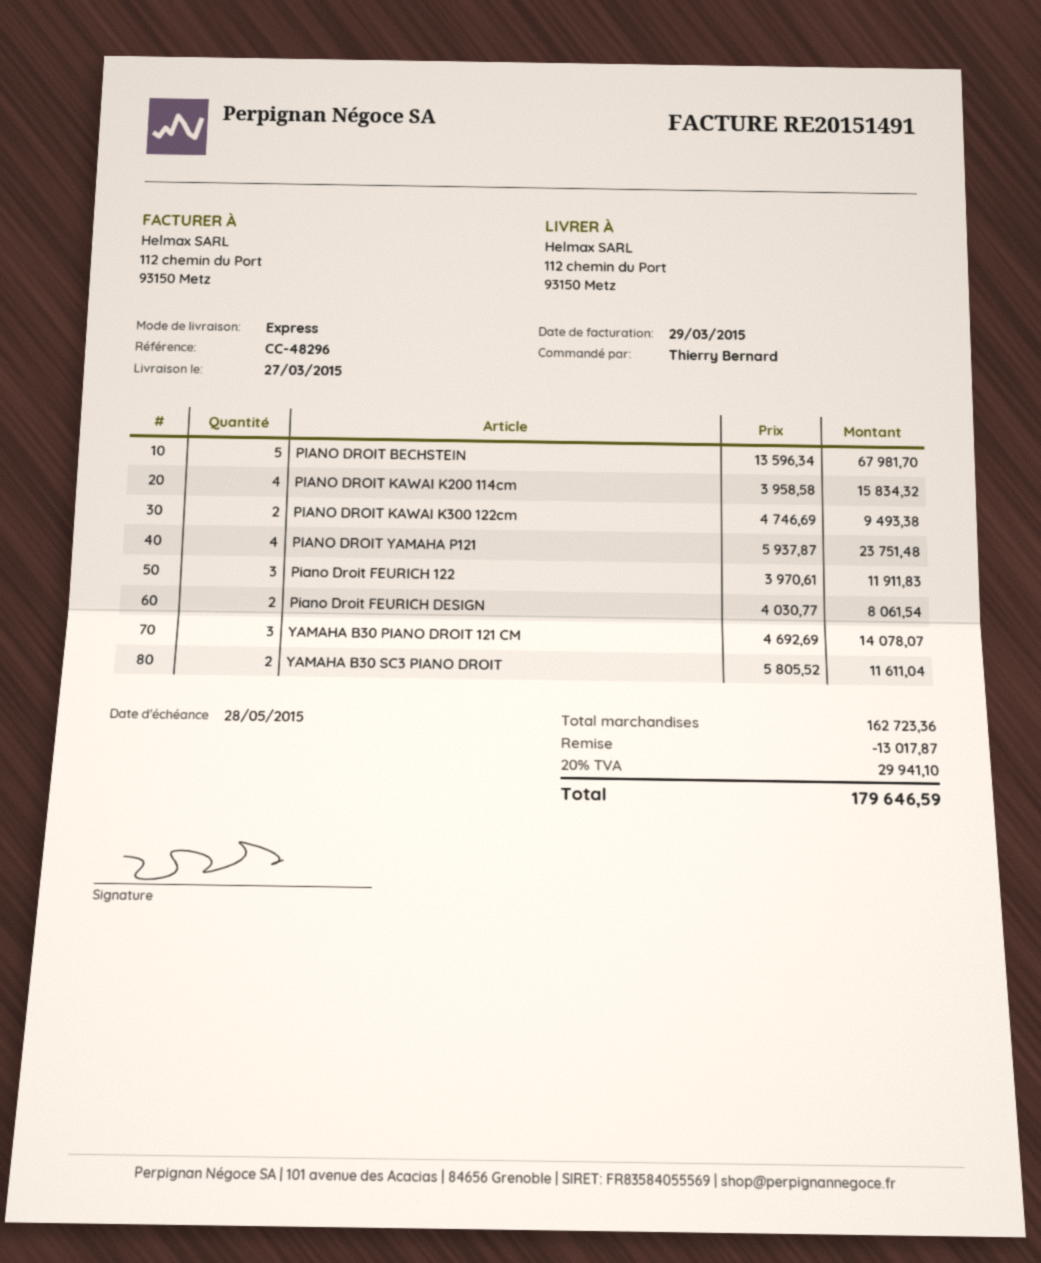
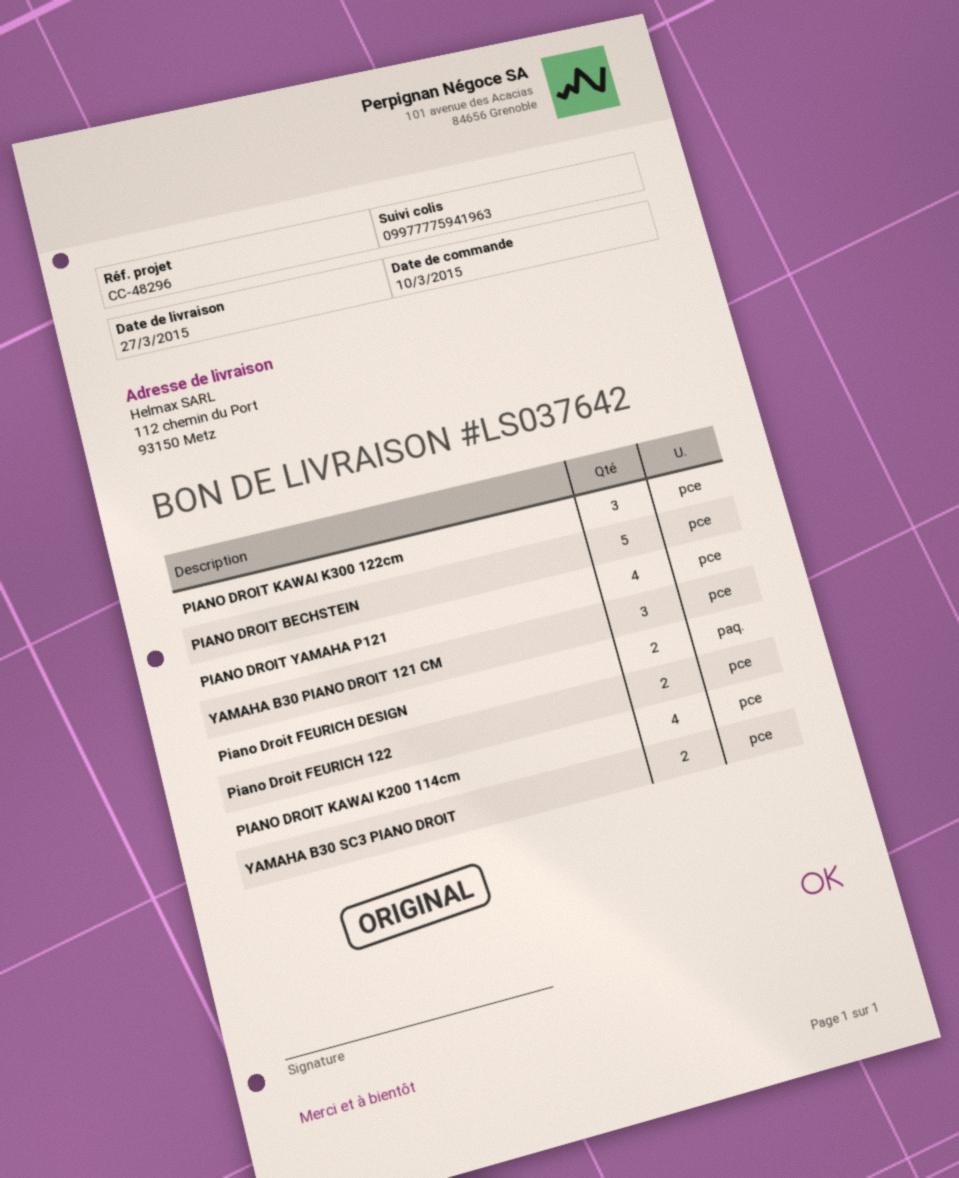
PIANO DROIT KAWAI K300 122cm: 2 -> 3
Piano Droit FEURICH 122: 3 -> 2

